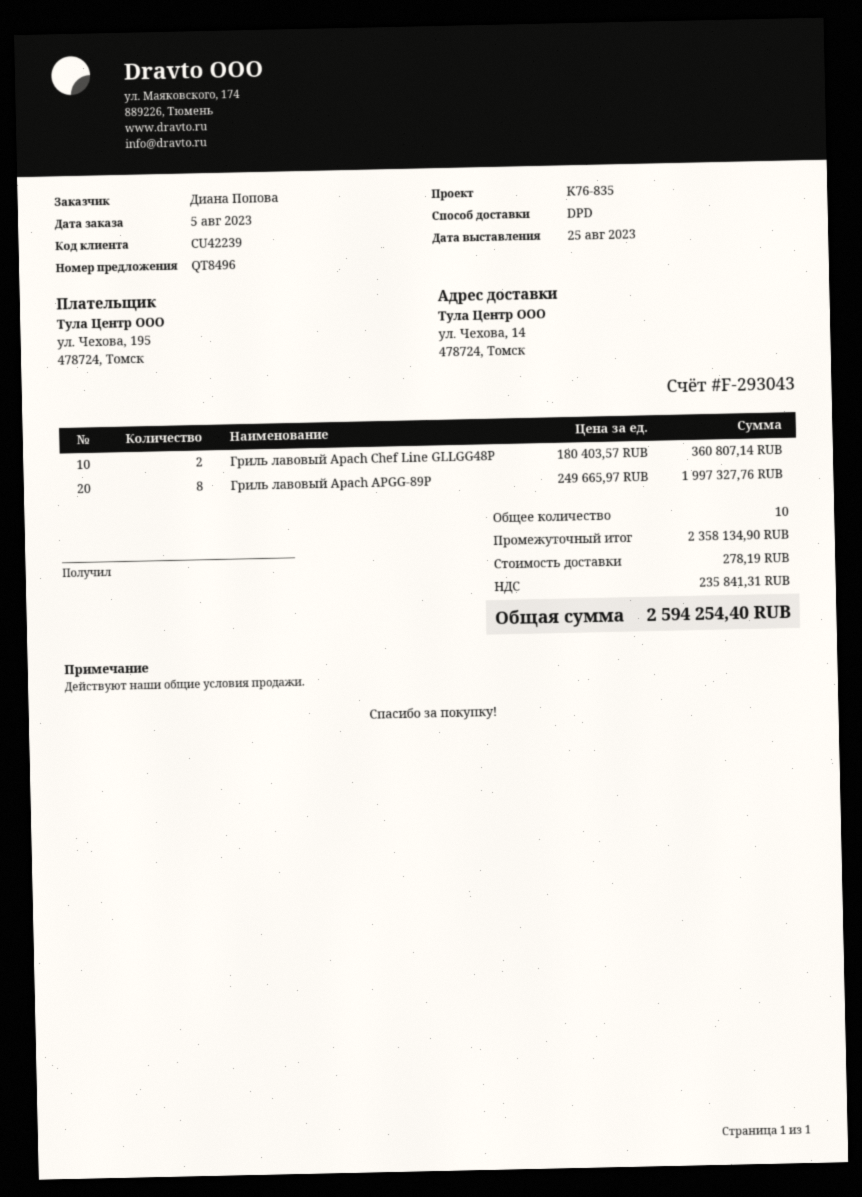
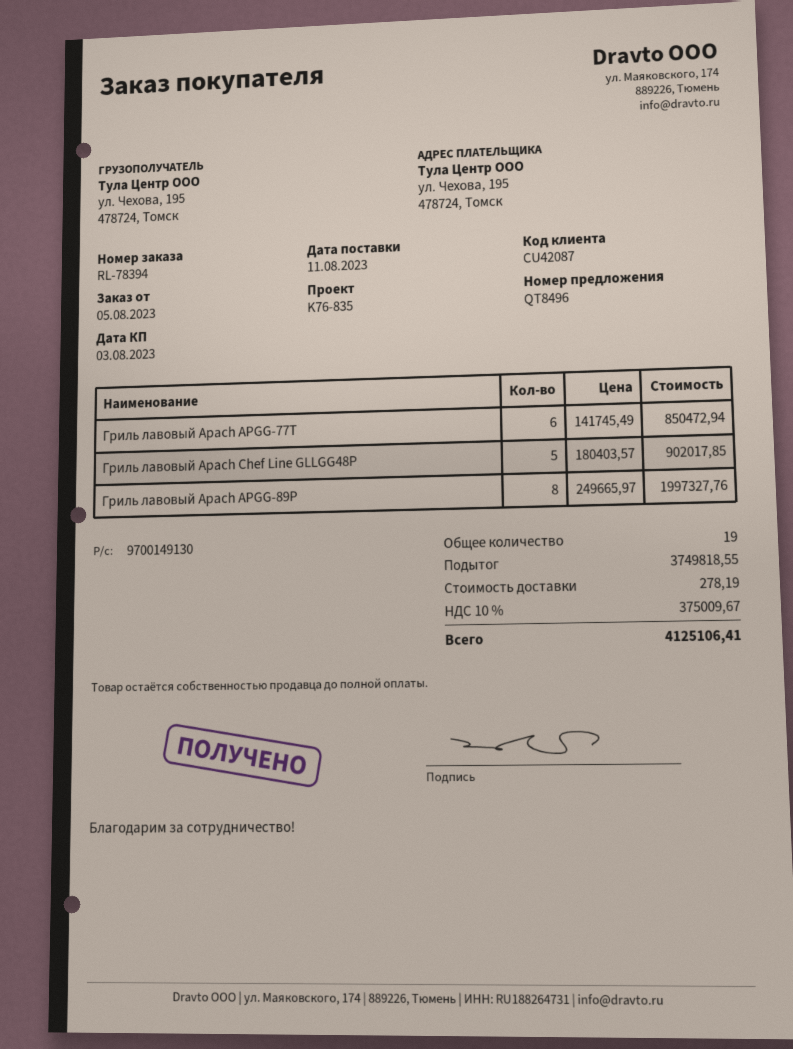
customer number: CU42239 -> CU42087
ship to: ул. Чехова, 14, 478724, Томск -> ул. Чехова, 195, 478724, Томск
Гриль лавовый Apach Chef Line GLLGG48P: 2 x 180403.57 = 360807.14 -> 5 x 180403.57 = 902017.85
Гриль лавовый Apach APGG-77T: none -> 6 x 141745.49 = 850472.94
total quantity: 10 -> 19
subtotal: 2358134.90 -> 3749818.55
tax: 235841.31 -> 375009.67
total: 2594254.40 -> 4125106.41

